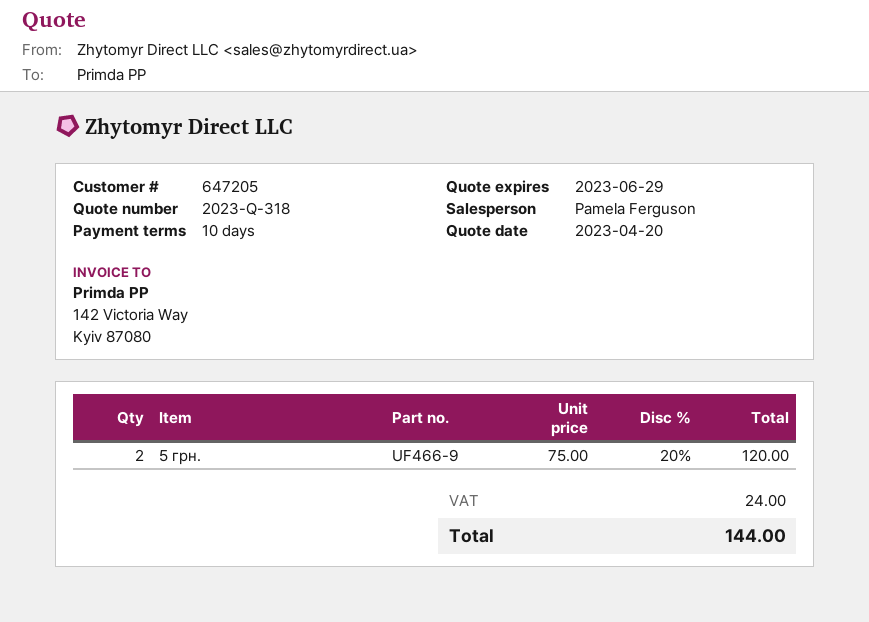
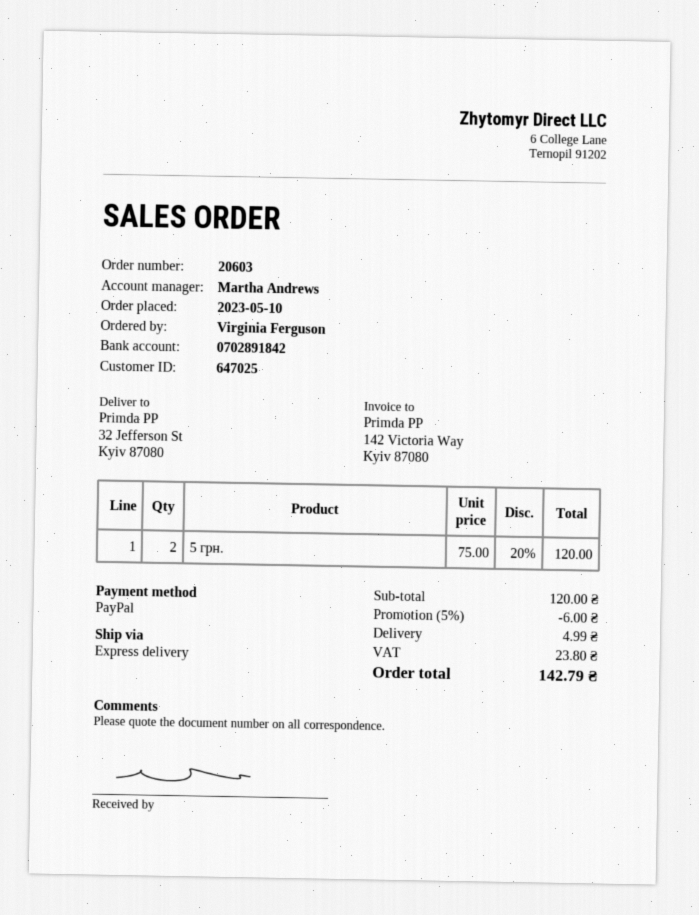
customer number: 647205 -> 647025
sales rep: Pamela Ferguson -> Martha Andrews
discount: none -> 5% = 6.00
shipping: none -> 4.99
tax: 24.00 -> 23.80
total: 144.00 -> 142.79

